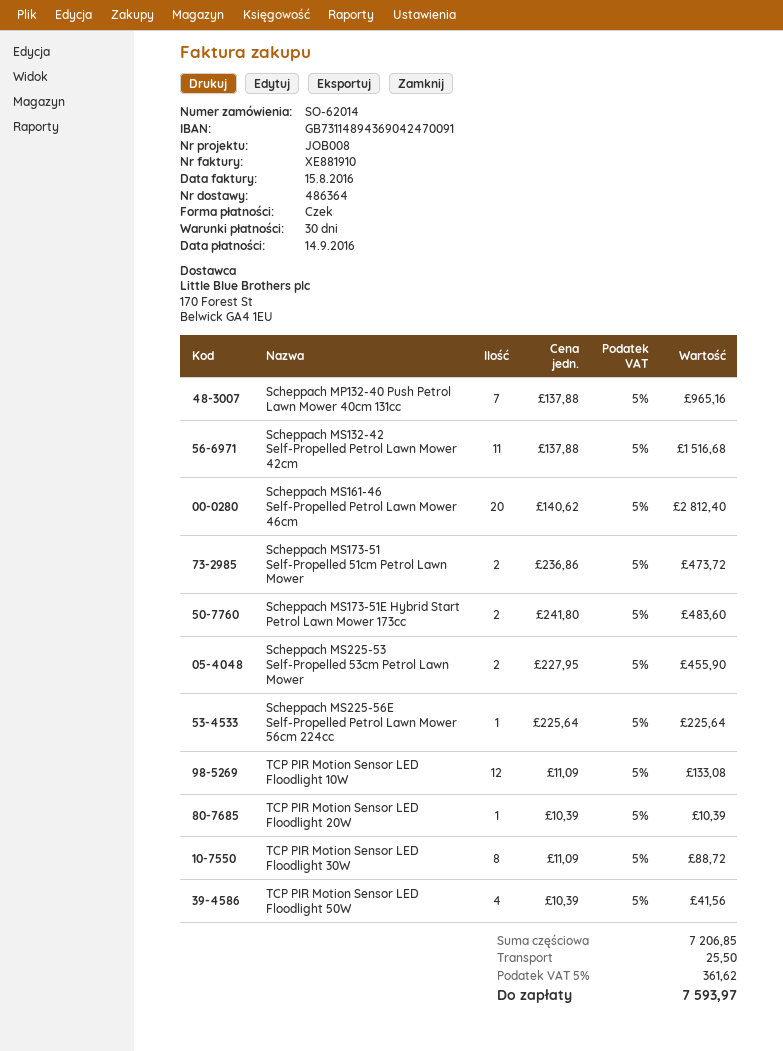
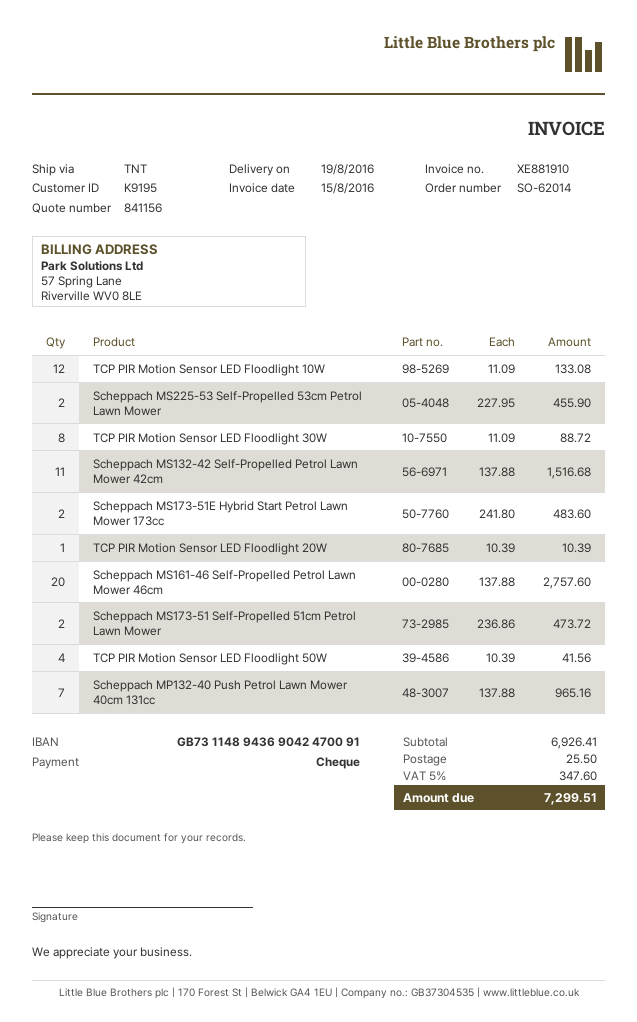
Scheppach MS161-46 Self-Propelled Petrol Lawn Mower 46cm: 20 x 140.62 = 2812.40 -> 20 x 137.88 = 2757.60
Scheppach MS225-56E Self-Propelled Petrol Lawn Mower 56cm 224cc: 1 x 225.64 = 225.64 -> none
subtotal: 7206.85 -> 6926.41
tax: 5% = 361.62 -> 5% = 347.60
total: 7593.97 -> 7299.51

